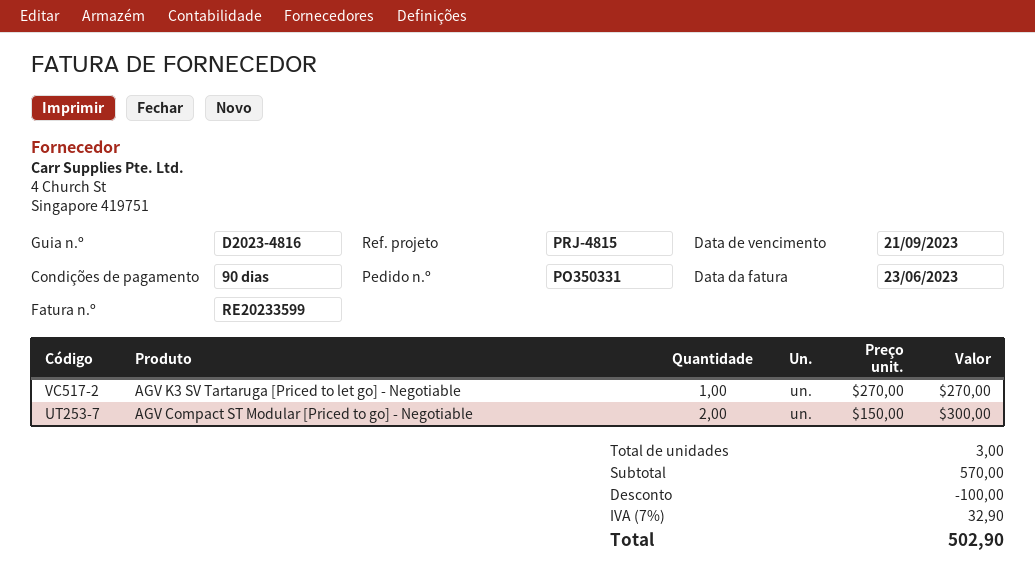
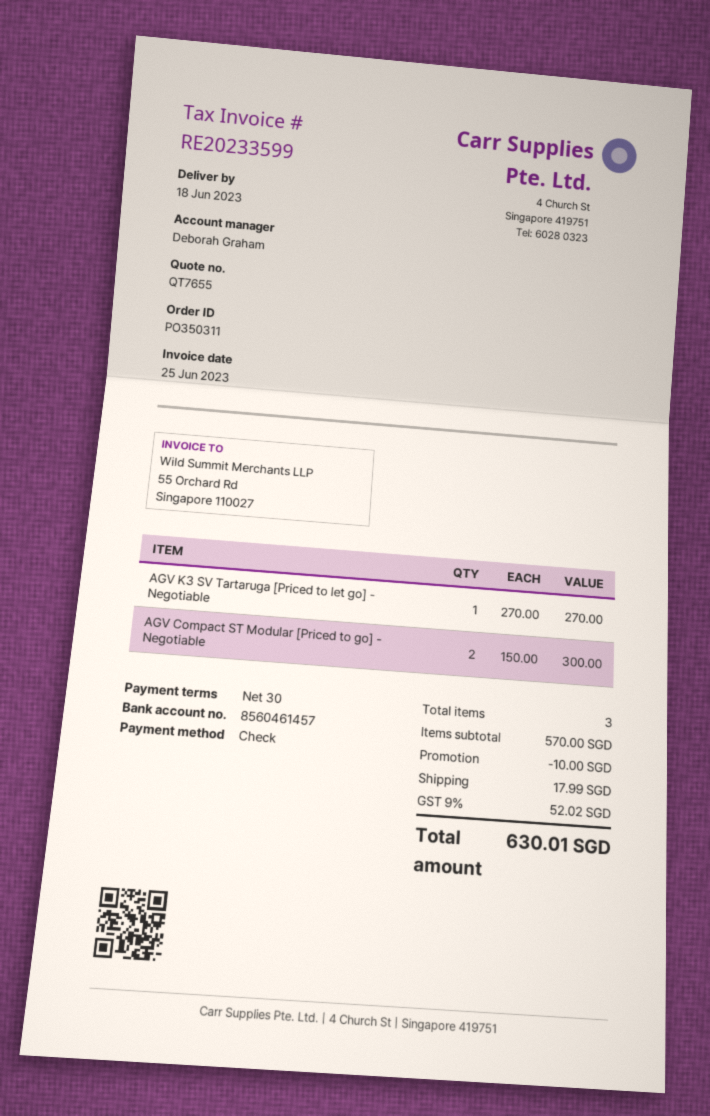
order number: PO350331 -> PO350311
invoice date: 2023-06-23 -> 2023-06-25
payment terms: 90 days -> 30 days
discount: 100.00 -> 10.00
shipping: none -> 17.99
tax: 7% = 32.90 -> 9% = 52.02
total: 502.90 -> 630.01

